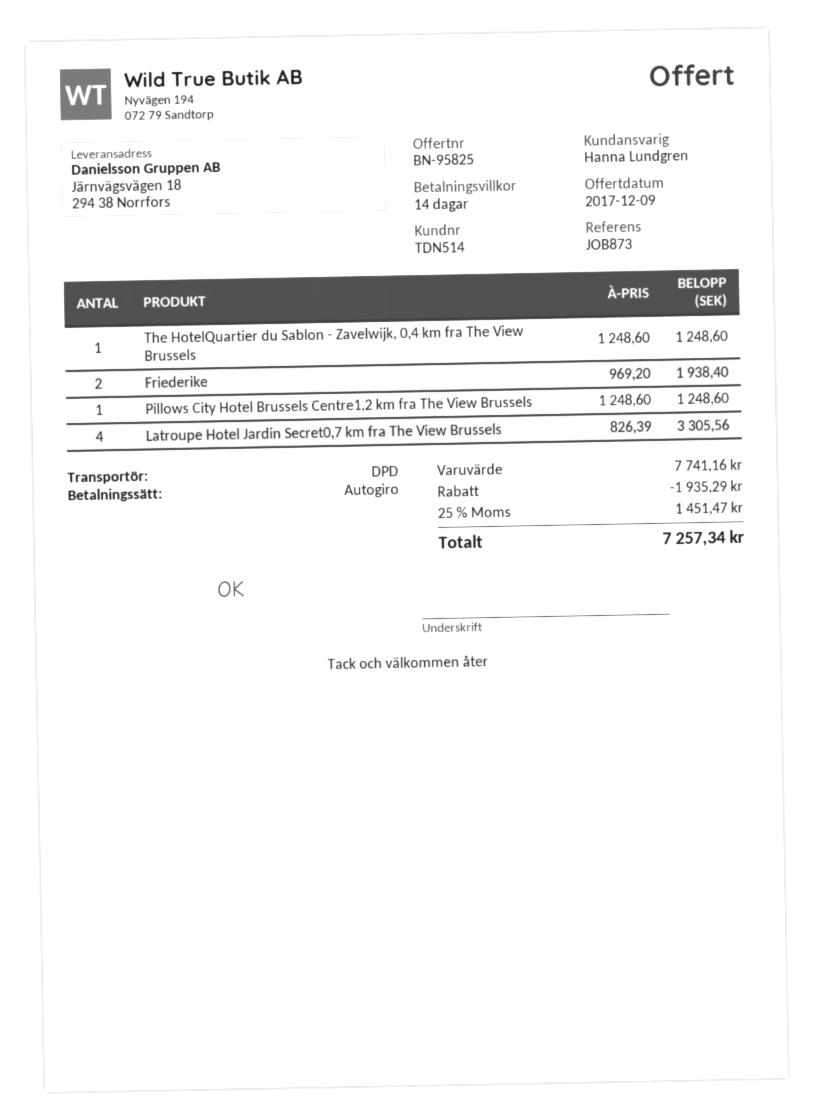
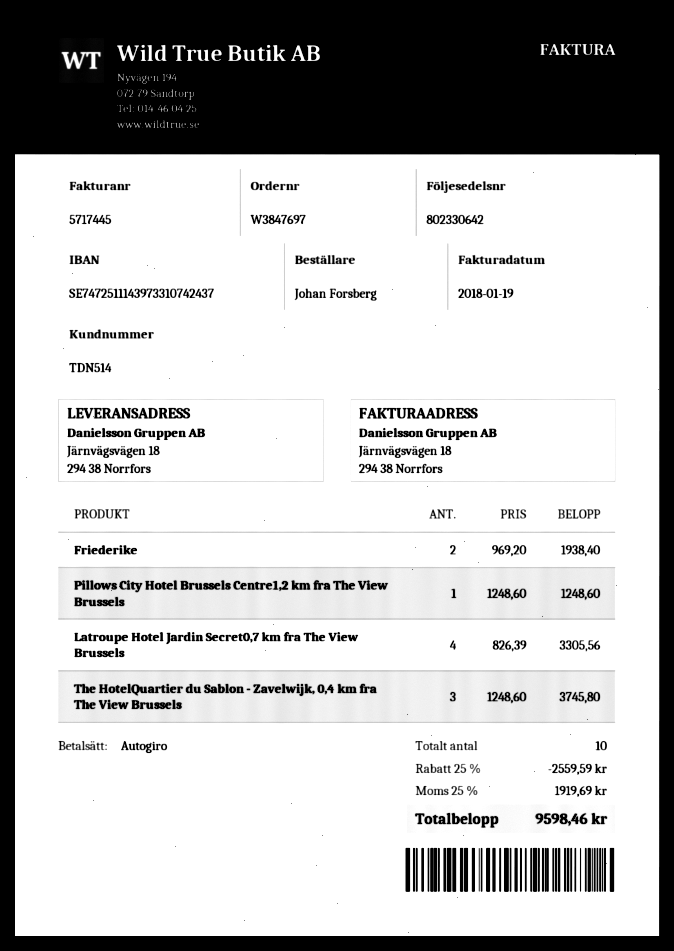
The HotelQuartier du Sablon - Zavelwijk, 0,4 km fra The View Brussels: 1 x 1248.60 = 1248.60 -> 3 x 1248.60 = 3745.80
discount: 1935.29 -> 2559.59
tax: 25% = 1451.47 -> 25% = 1919.69
total: 7257.34 -> 9598.46

